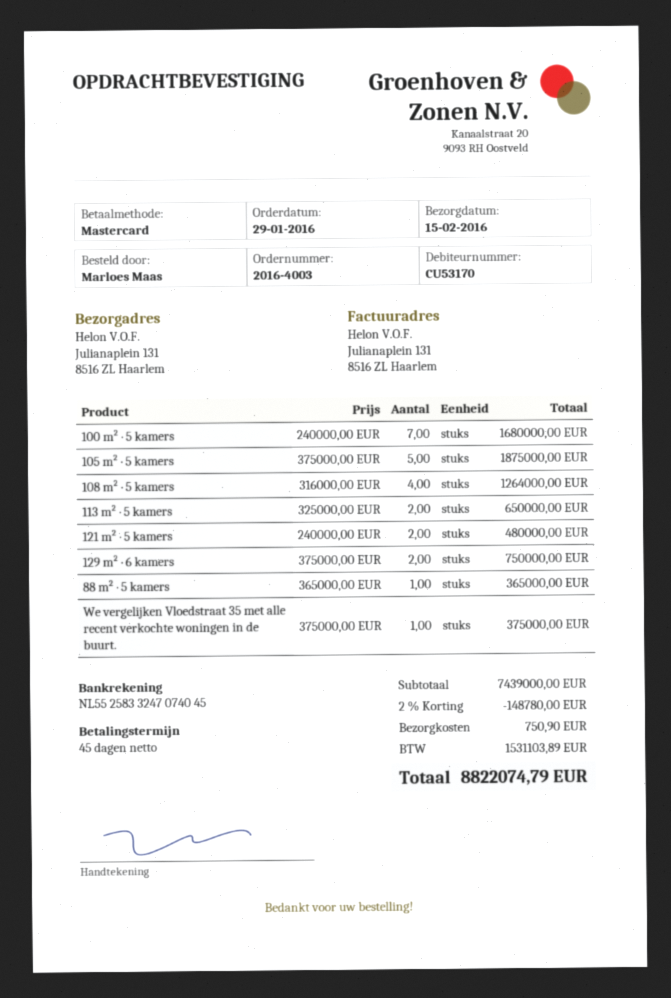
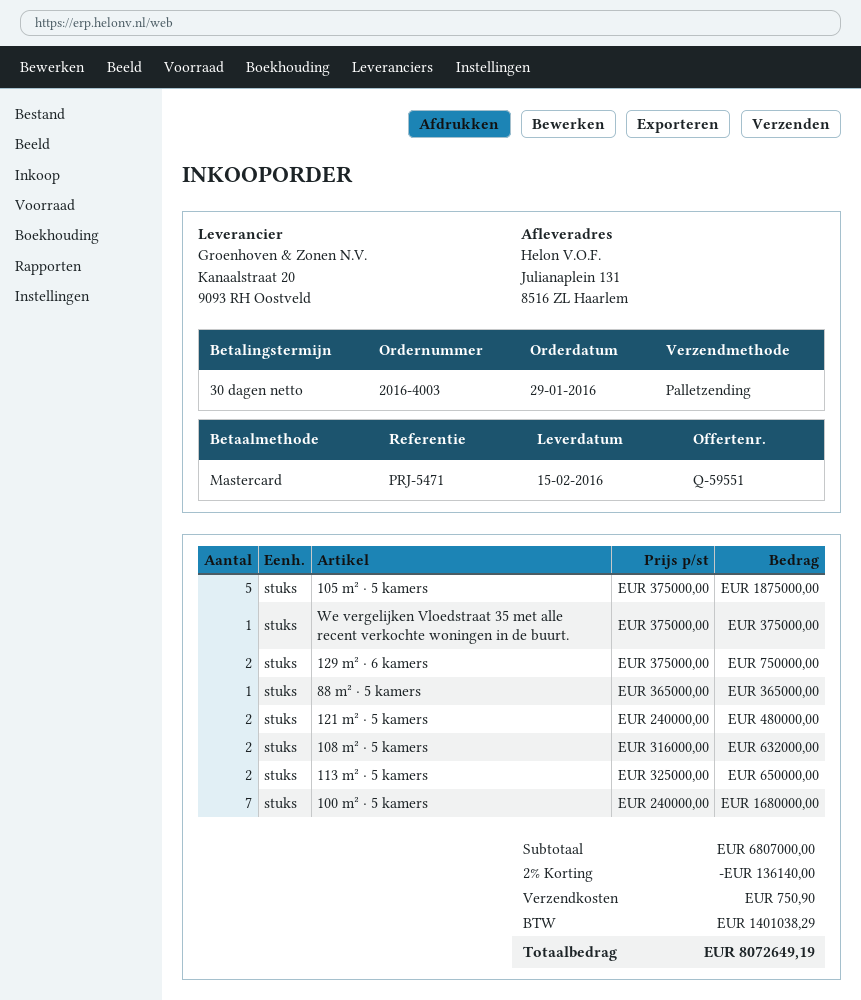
payment terms: 45 days -> 30 days
108 m² · 5 kamers: 4 x 316000.00 = 1264000.00 -> 2 x 316000.00 = 632000.00
subtotal: 7439000.00 -> 6807000.00
discount: 2% = 148780.00 -> 2% = 136140.00
tax: 1531103.89 -> 1401038.29
total: 8822074.79 -> 8072649.19

